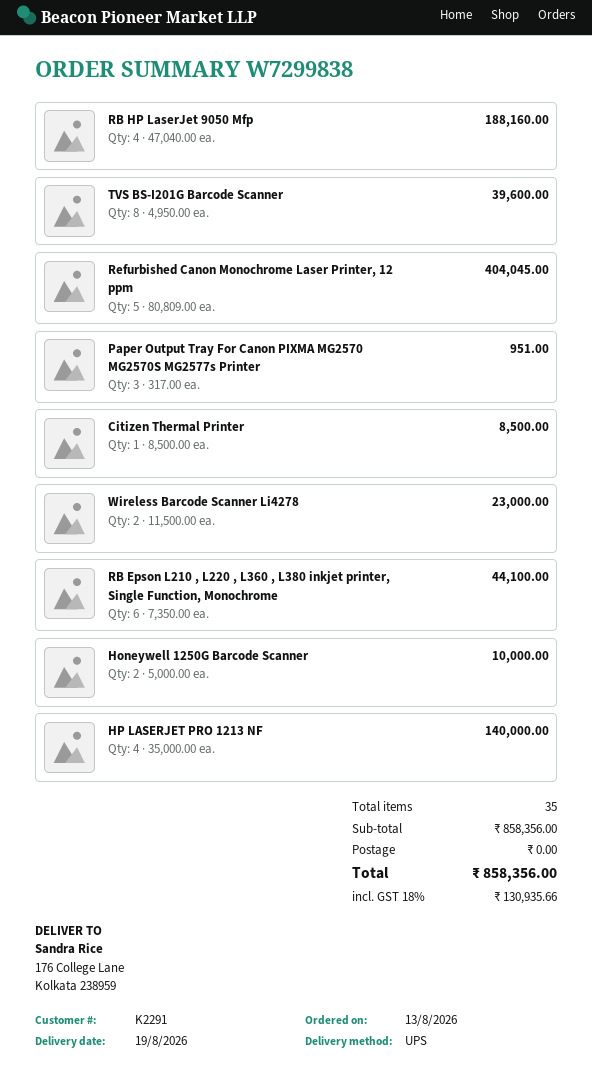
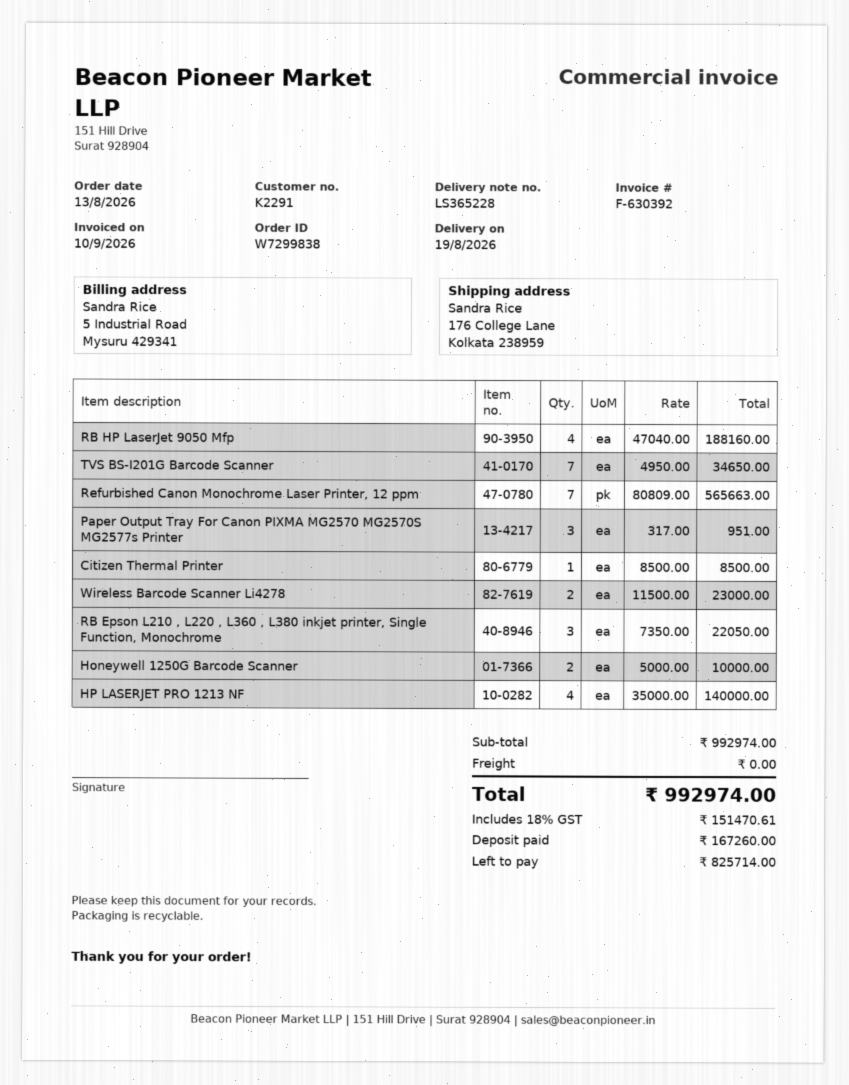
TVS BS-I201G Barcode Scanner: 8 x 4950.00 = 39600.00 -> 7 x 4950.00 = 34650.00
Refurbished Canon Monochrome Laser Printer, 12 ppm: 5 x 80809.00 = 404045.00 -> 7 x 80809.00 = 565663.00
RB Epson L210 , L220 , L360 , L380 inkjet printer, Single Function, Monochrome: 6 x 7350.00 = 44100.00 -> 3 x 7350.00 = 22050.00
subtotal: 858356.00 -> 992974.00
tax: 18% = 130935.66 -> 18% = 151470.61
total: 858356.00 -> 992974.00

